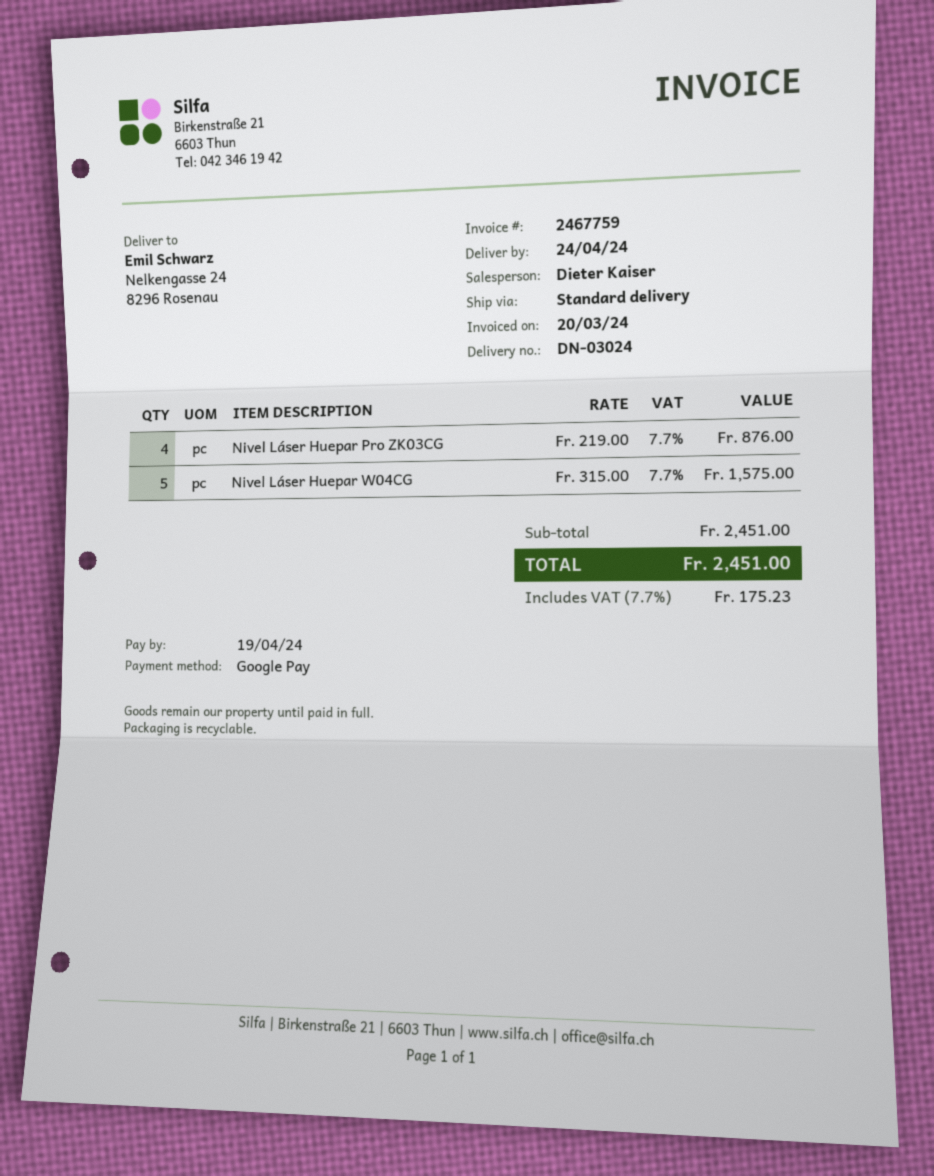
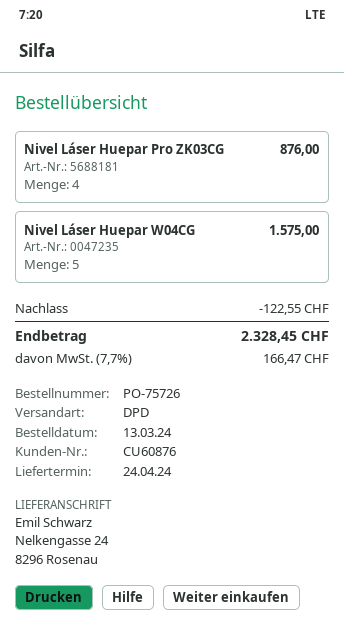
shipping method: standard -> DPD
discount: none -> 122.55
tax: 7.7% = 175.23 -> 7.7% = 166.47
total: 2451.00 -> 2328.45

